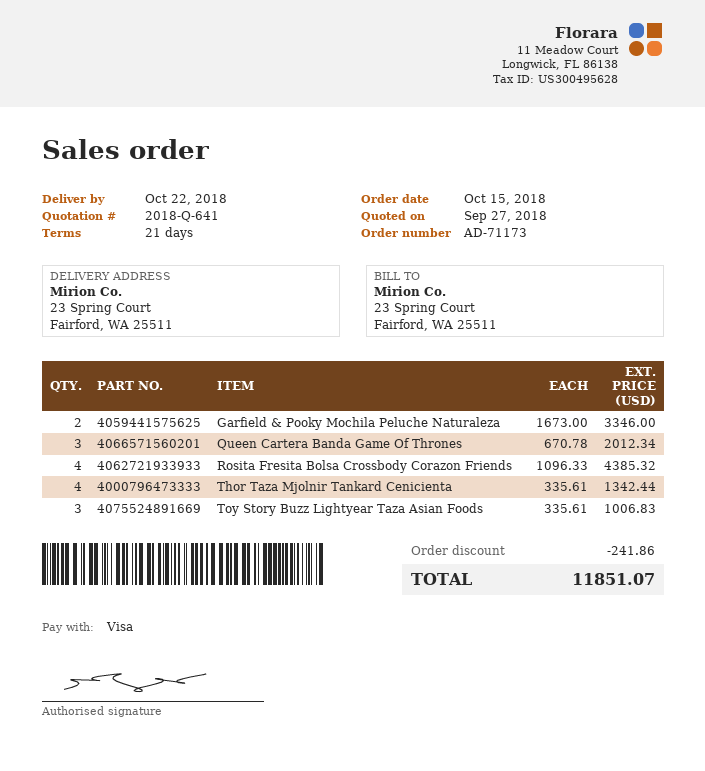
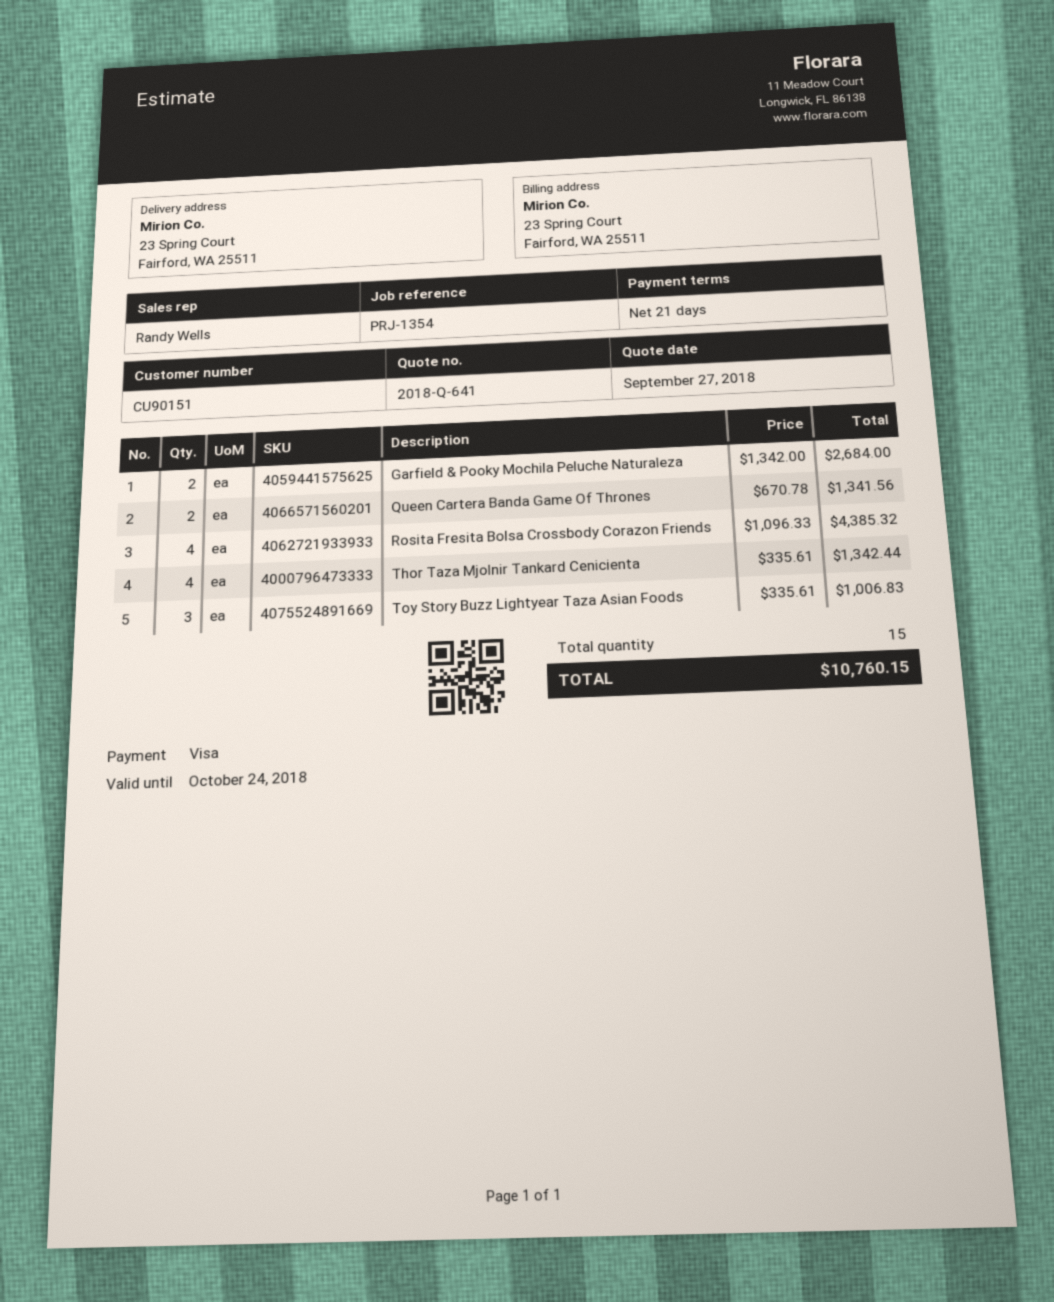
Garfield & Pooky Mochila Peluche Naturaleza: 2 x 1673.00 = 3346.00 -> 2 x 1342.00 = 2684.00
Queen Cartera Banda Game Of Thrones: 3 x 670.78 = 2012.34 -> 2 x 670.78 = 1341.56
discount: 241.86 -> none
total: 11851.07 -> 10760.15

